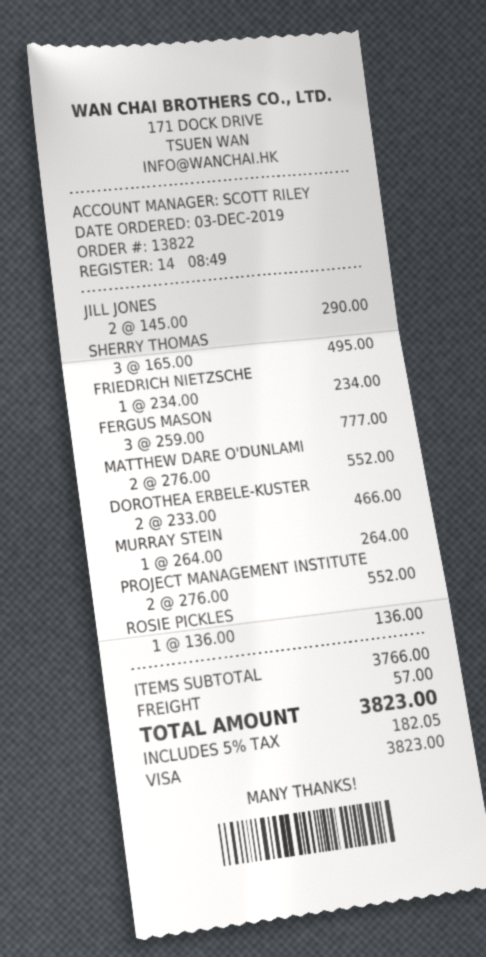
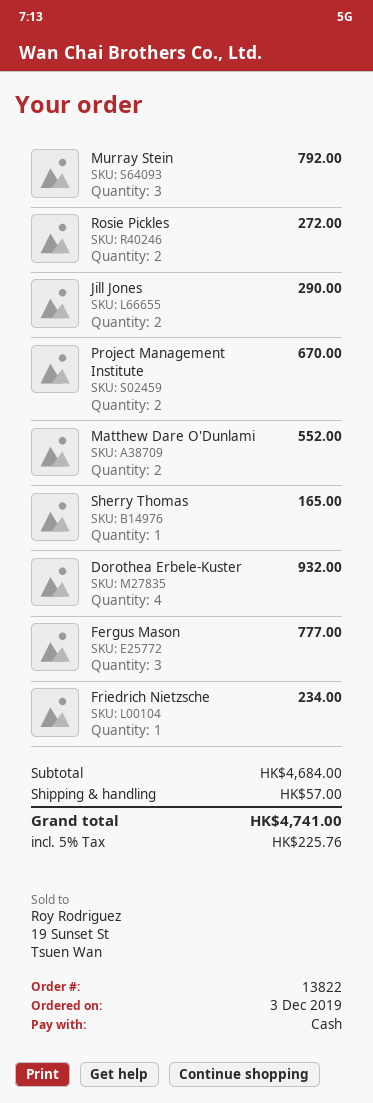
payment method: Visa -> cash
SHERRY THOMAS: 3 for 495.00 -> 1 for 165.00
DOROTHEA ERBELE-KUSTER: 2 for 466.00 -> 4 for 932.00
MURRAY STEIN: 1 for 264.00 -> 3 for 792.00
PROJECT MANAGEMENT INSTITUTE: 2 for 552.00 -> 2 for 670.00
ROSIE PICKLES: 1 for 136.00 -> 2 for 272.00
subtotal: 3766.00 -> 4684.00
tax: 5% = 182.05 -> 5% = 225.76
total: 3823.00 -> 4741.00

